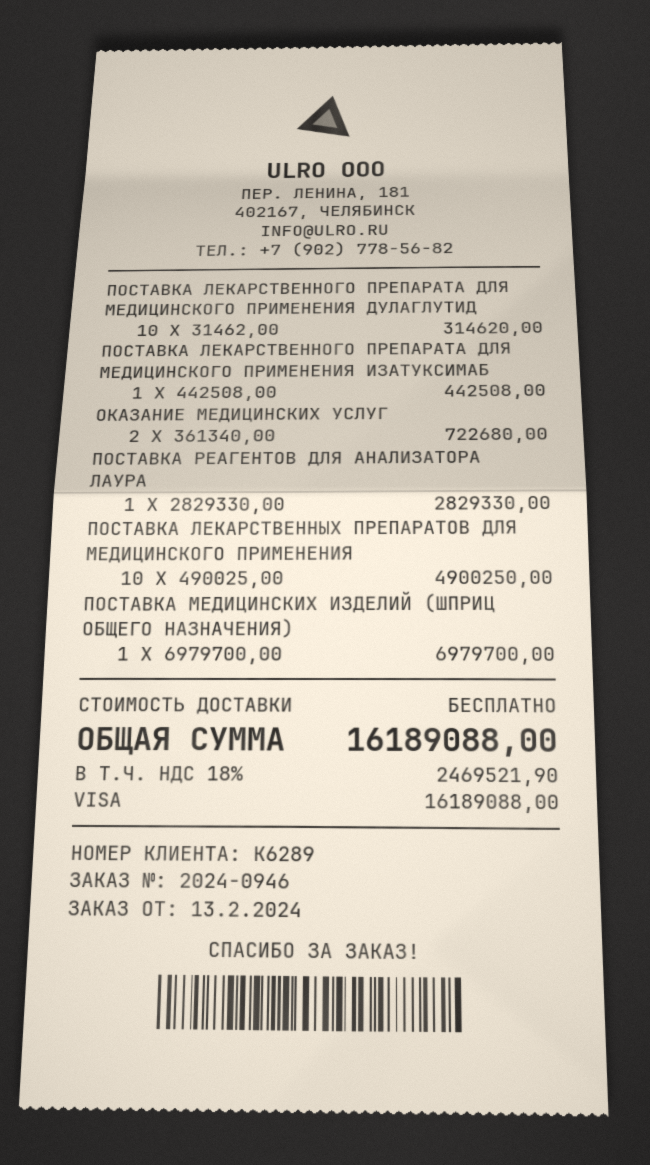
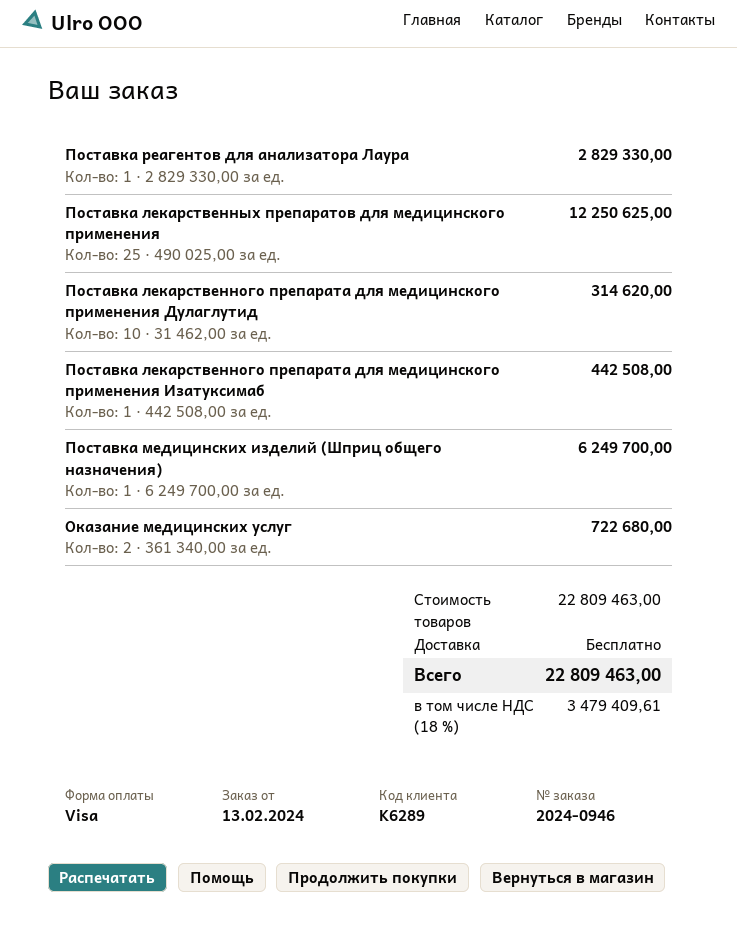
ПОСТАВКА ЛЕКАРСТВЕННЫХ ПРЕПАРАТОВ ДЛЯ МЕДИЦИНСКОГО ПРИМЕНЕНИЯ: 10 x 490025.00 = 4900250.00 -> 25 x 490025.00 = 12250625.00
ПОСТАВКА МЕДИЦИНСКИХ ИЗДЕЛИЙ (ШПРИЦ ОБЩЕГО НАЗНАЧЕНИЯ): 1 x 6979700.00 = 6979700.00 -> 1 x 6249700.00 = 6249700.00
tax: 18% = 2469521.90 -> 18% = 3479409.61
total: 16189088.00 -> 22809463.00

